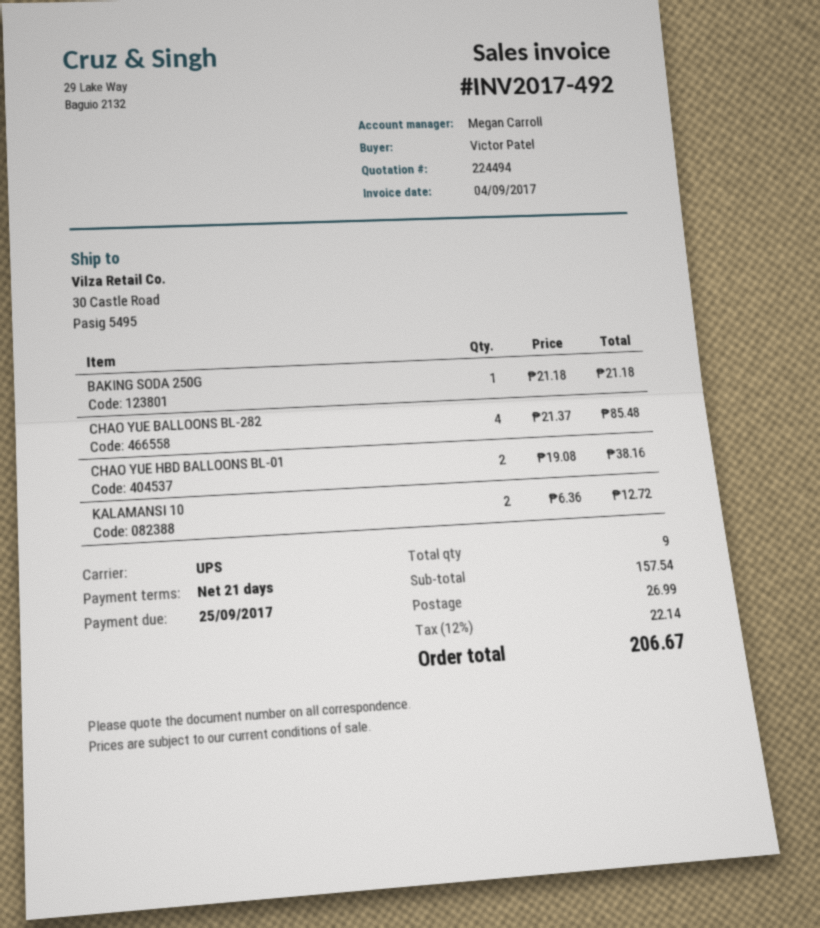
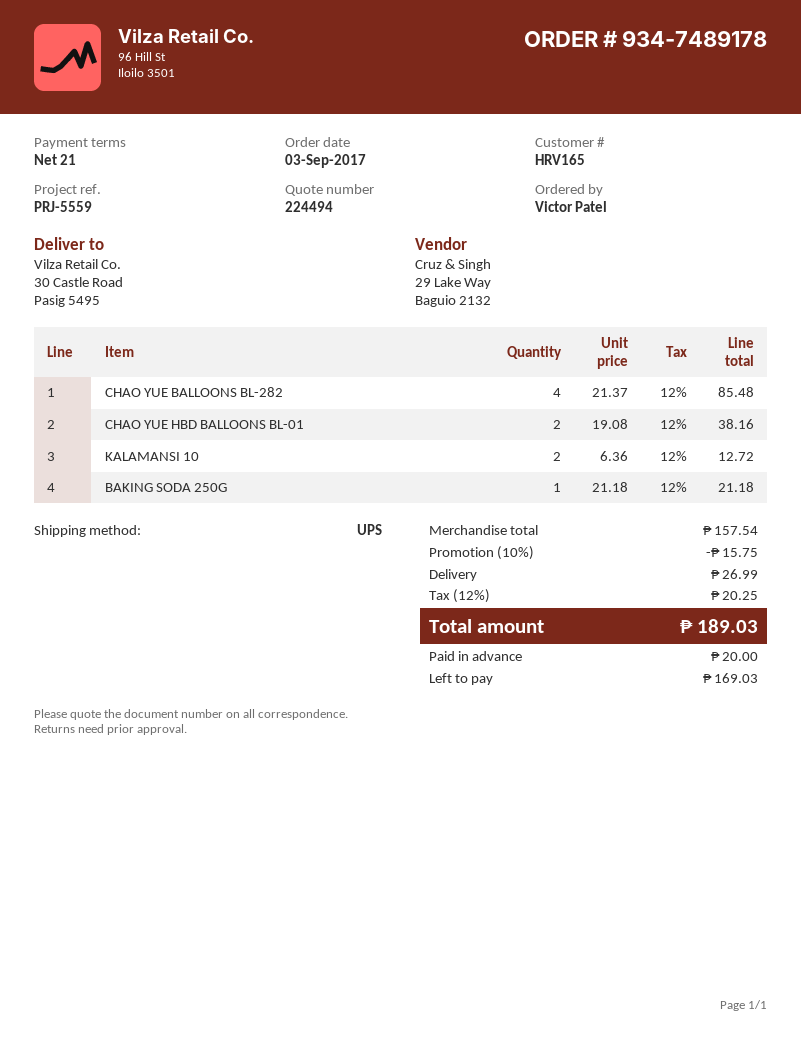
discount: none -> 10% = 15.75
tax: 12% = 22.14 -> 12% = 20.25
total: 206.67 -> 189.03

